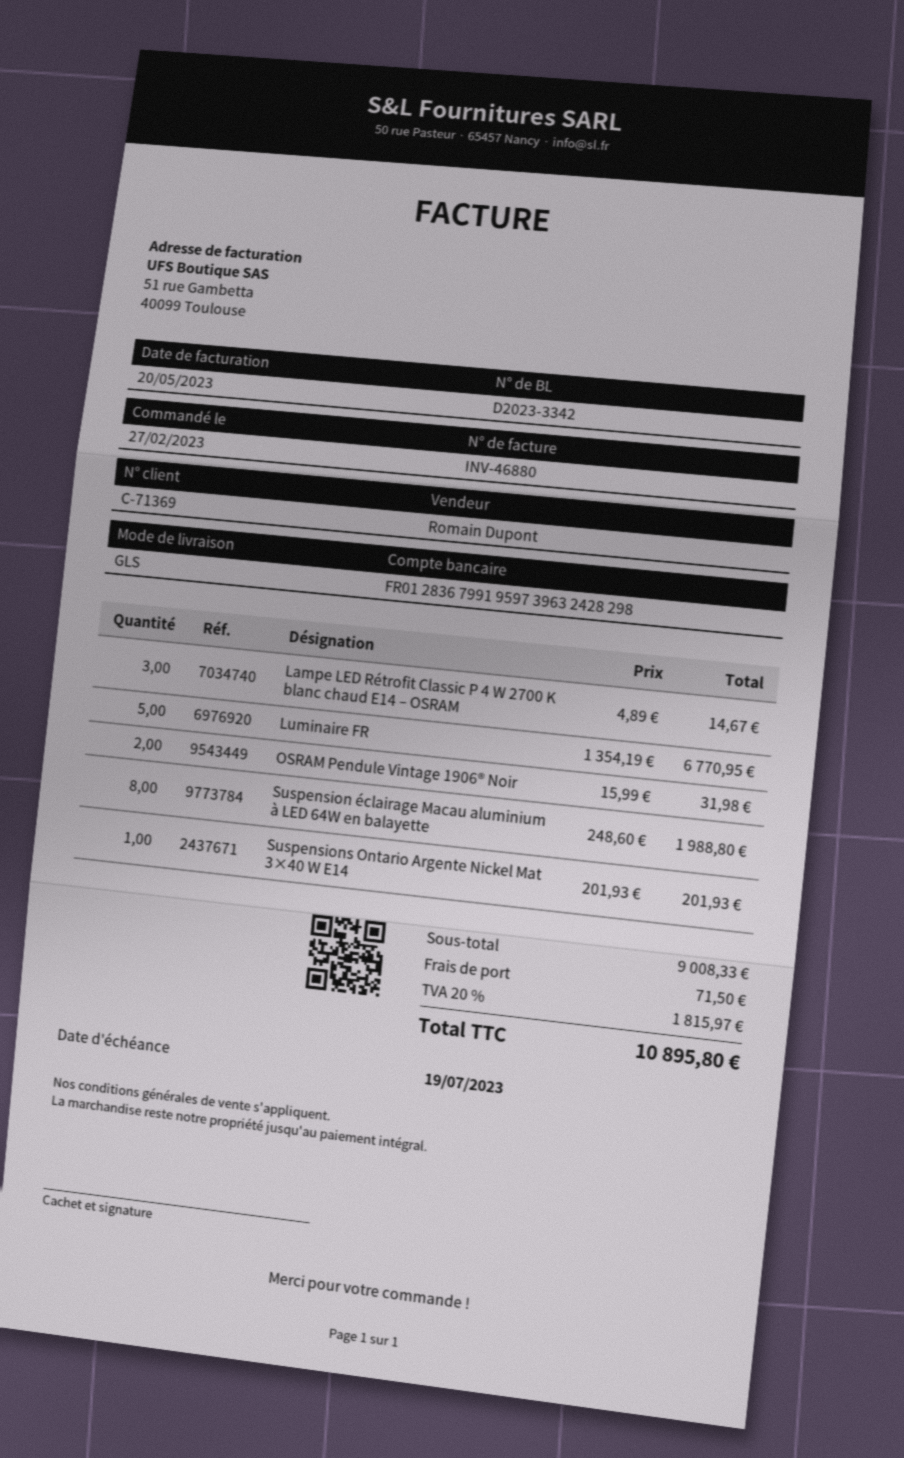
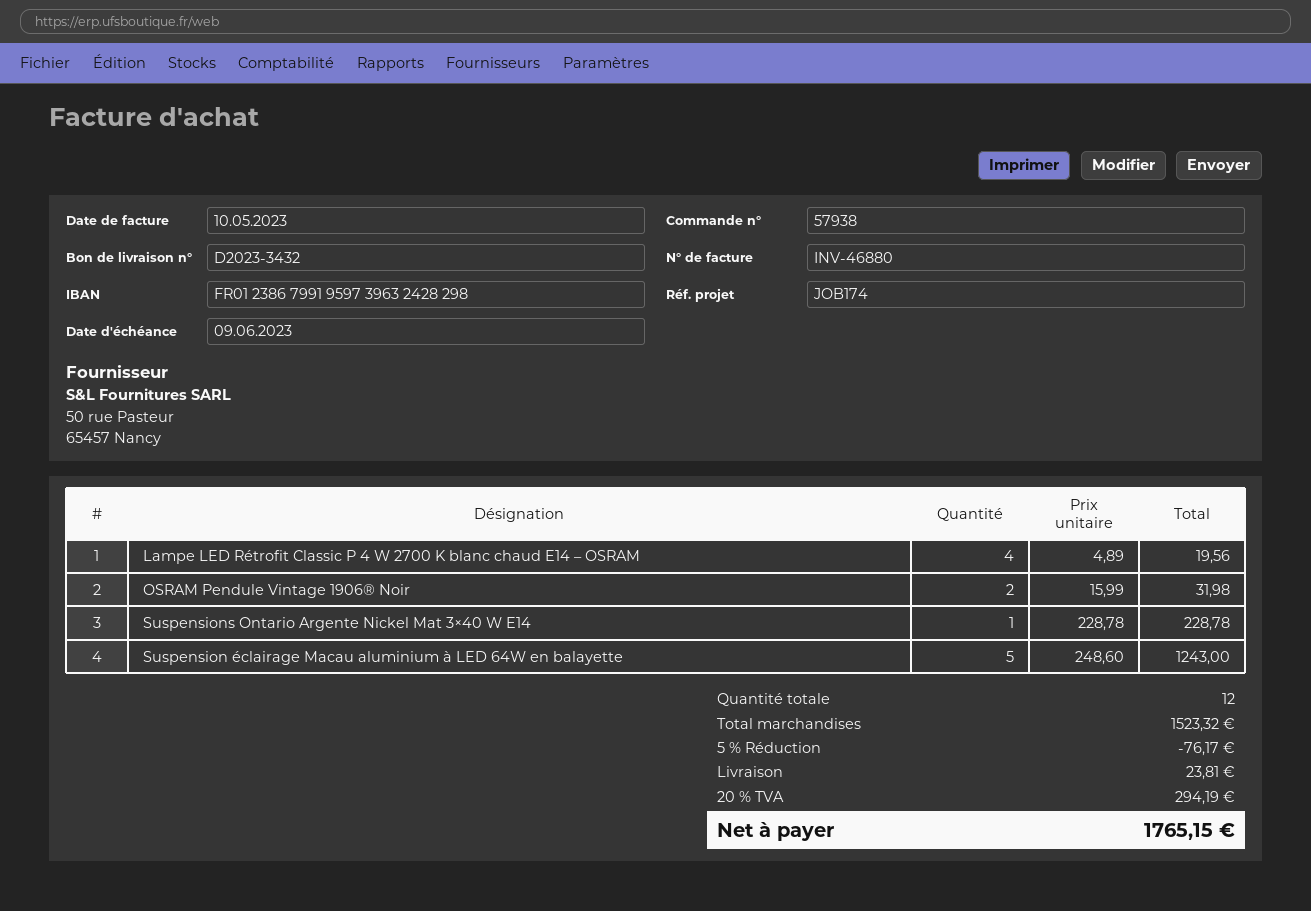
delivery note number: D2023-3342 -> D2023-3432
invoice date: 2023-05-20 -> 2023-05-10
due date: 2023-07-19 -> 2023-06-09
bank account: FR0128367991959739632428298 -> FR0123867991959739632428298
Lampe LED Rétrofit Classic P 4 W 2700 K blanc chaud E14 – OSRAM: 3 x 4.89 = 14.67 -> 4 x 4.89 = 19.56
Luminaire FR: 5 x 1354.19 = 6770.95 -> none
Suspension éclairage Macau aluminium à LED 64W en balayette: 8 x 248.60 = 1988.80 -> 5 x 248.60 = 1243.00
Suspensions Ontario Argente Nickel Mat 3×40 W E14: 1 x 201.93 = 201.93 -> 1 x 228.78 = 228.78
subtotal: 9008.33 -> 1523.32
discount: none -> 5% = 76.17
shipping: 71.50 -> 23.81
tax: 20% = 1815.97 -> 20% = 294.19
total: 10895.80 -> 1765.15

